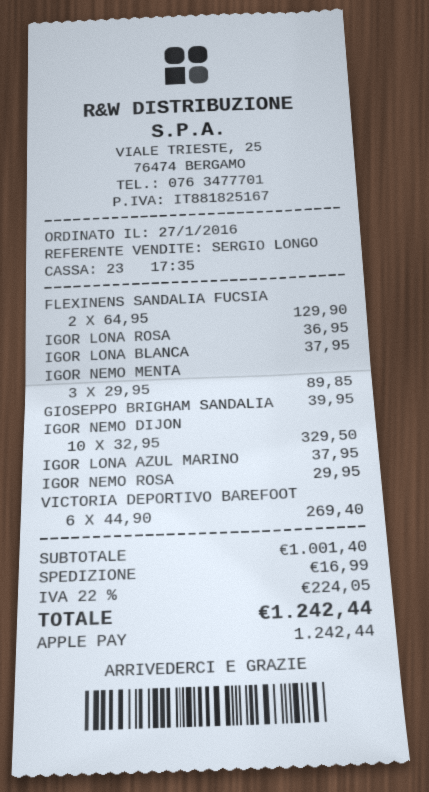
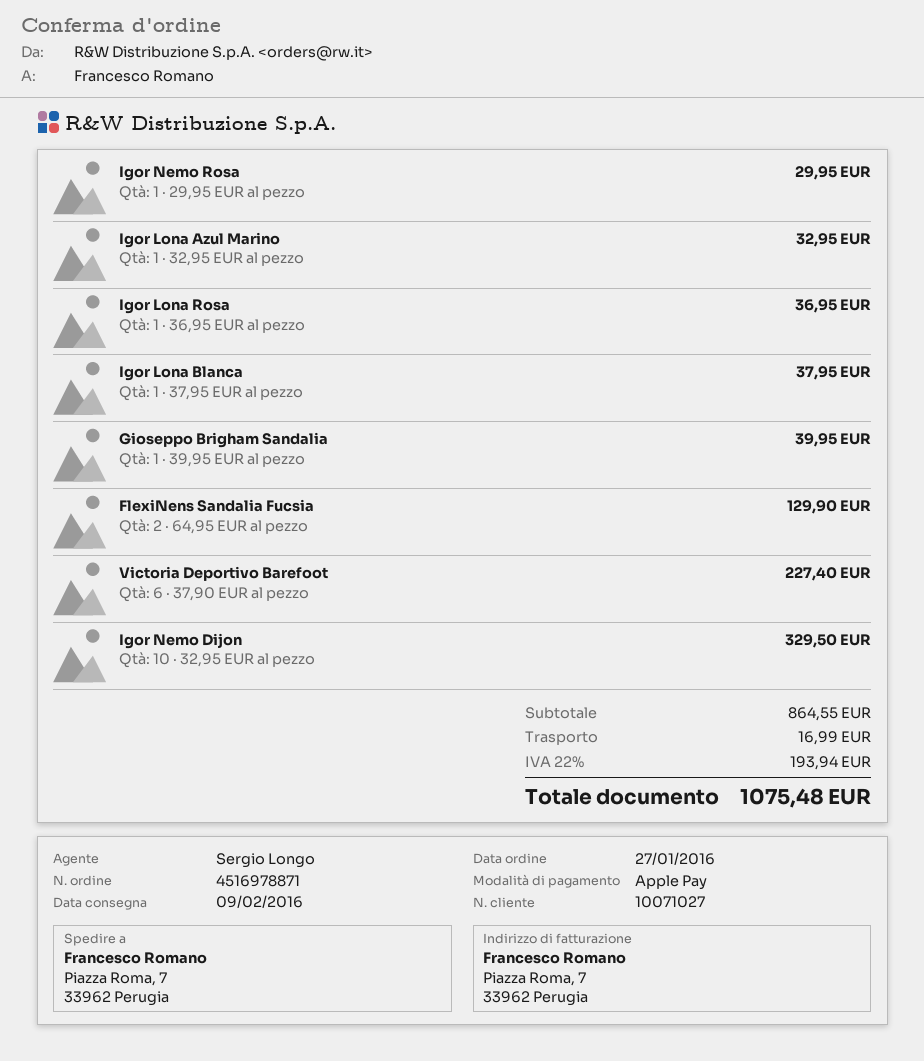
IGOR NEMO MENTA: 3 x 29.95 = 89.85 -> none
IGOR LONA AZUL MARINO: 1 x 37.95 = 37.95 -> 1 x 32.95 = 32.95
VICTORIA DEPORTIVO BAREFOOT: 6 x 44.90 = 269.40 -> 6 x 37.90 = 227.40
subtotal: 1001.40 -> 864.55
tax: 22% = 224.05 -> 22% = 193.94
total: 1242.44 -> 1075.48

